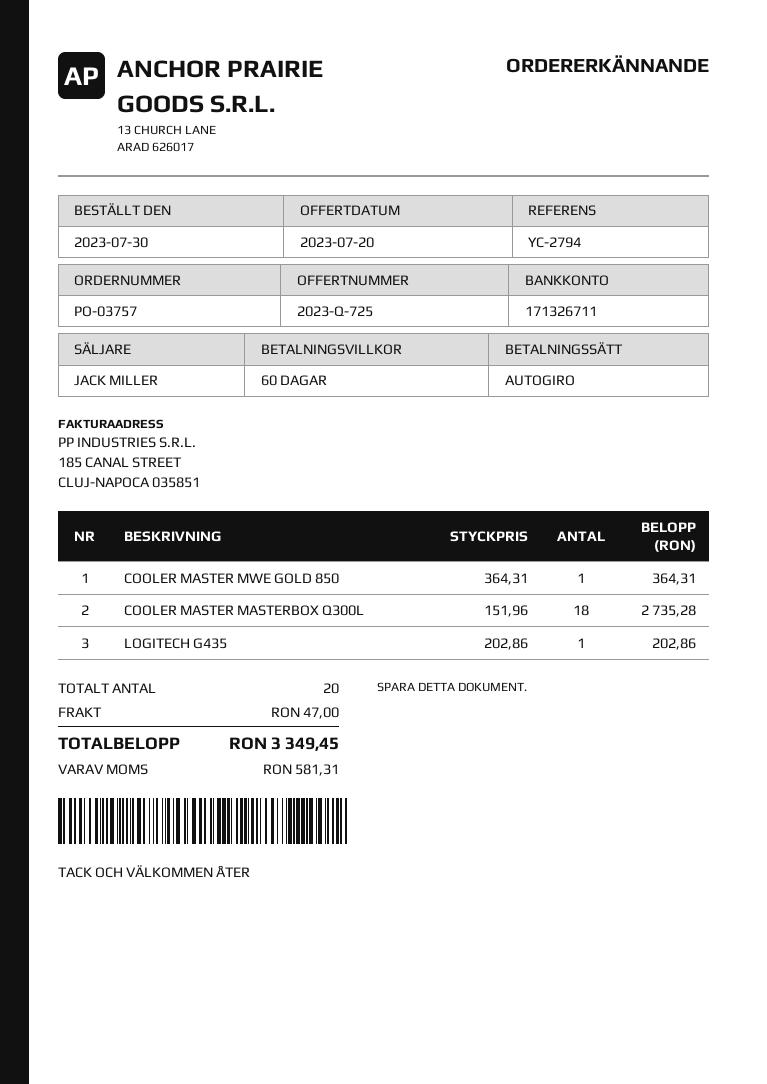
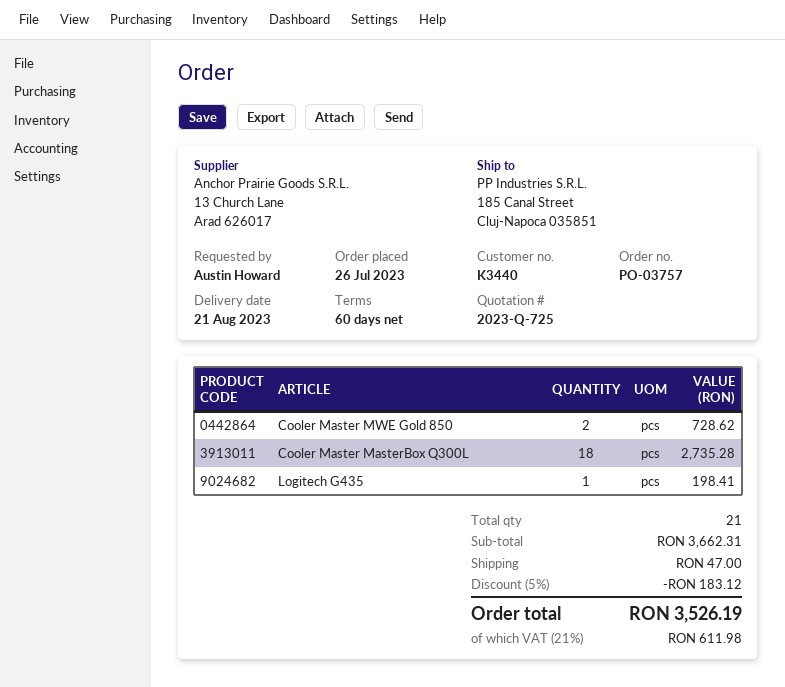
order date: 2023-07-30 -> 2023-07-26
COOLER MASTER MWE GOLD 850: 1 for 364.31 -> 2 for 728.62
LOGITECH G435: 1 for 202.86 -> 1 for 198.41
total quantity: 20 -> 21
discount: none -> 5% = 183.12
tax: 581.31 -> 611.98
total: 3349.45 -> 3526.19

